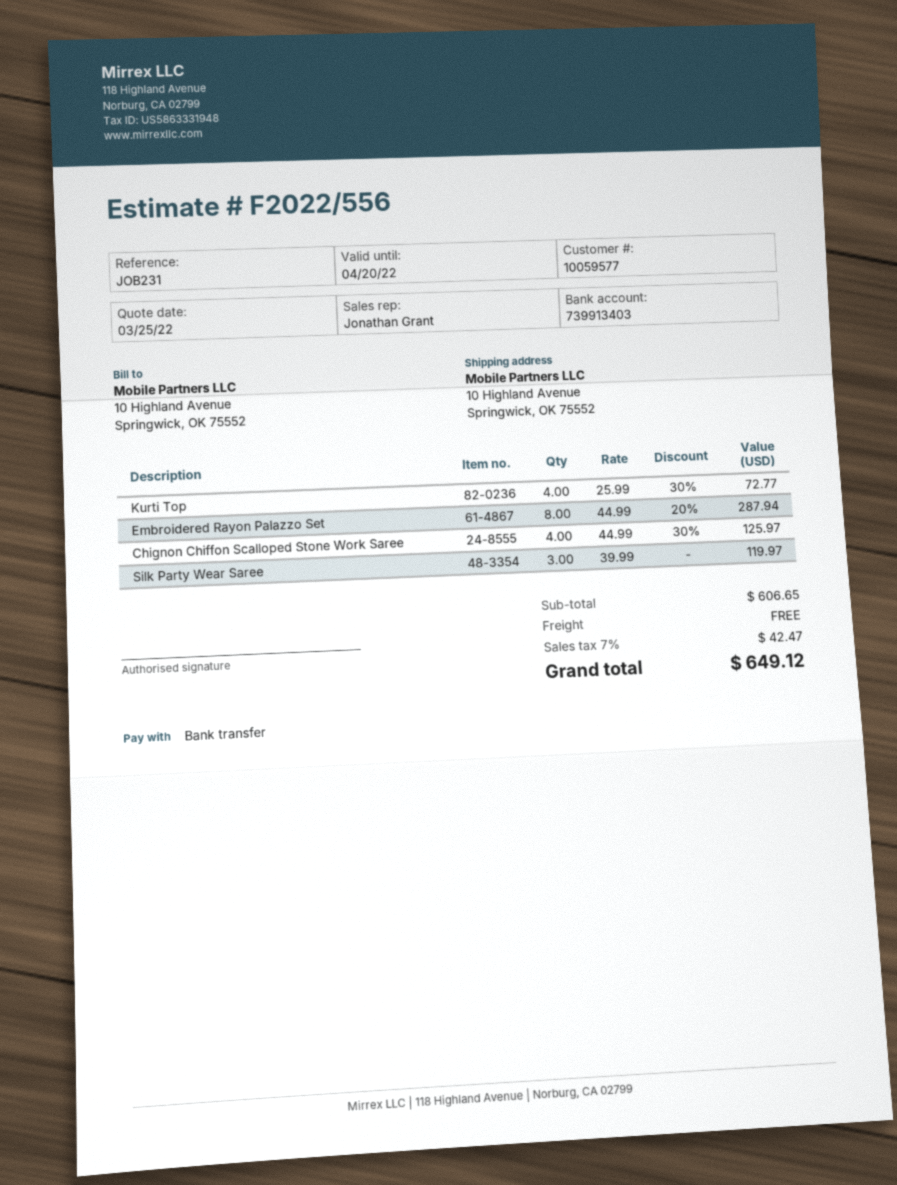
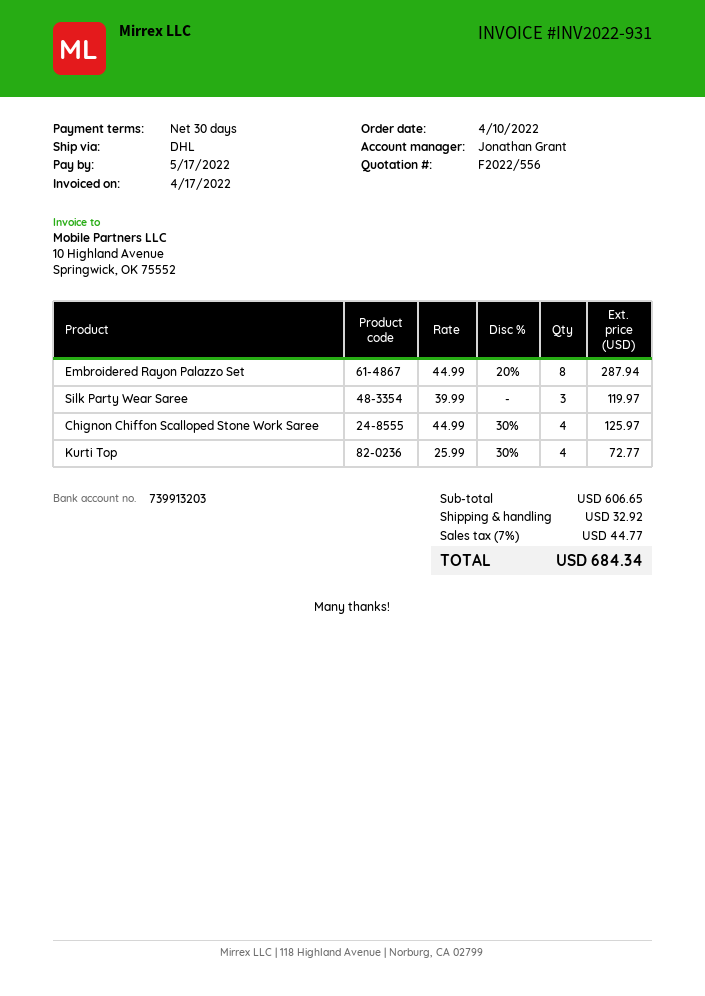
bank account: 739913403 -> 739913203
shipping: 0.00 -> 32.92
tax: 7% = 42.47 -> 7% = 44.77
total: 649.12 -> 684.34

